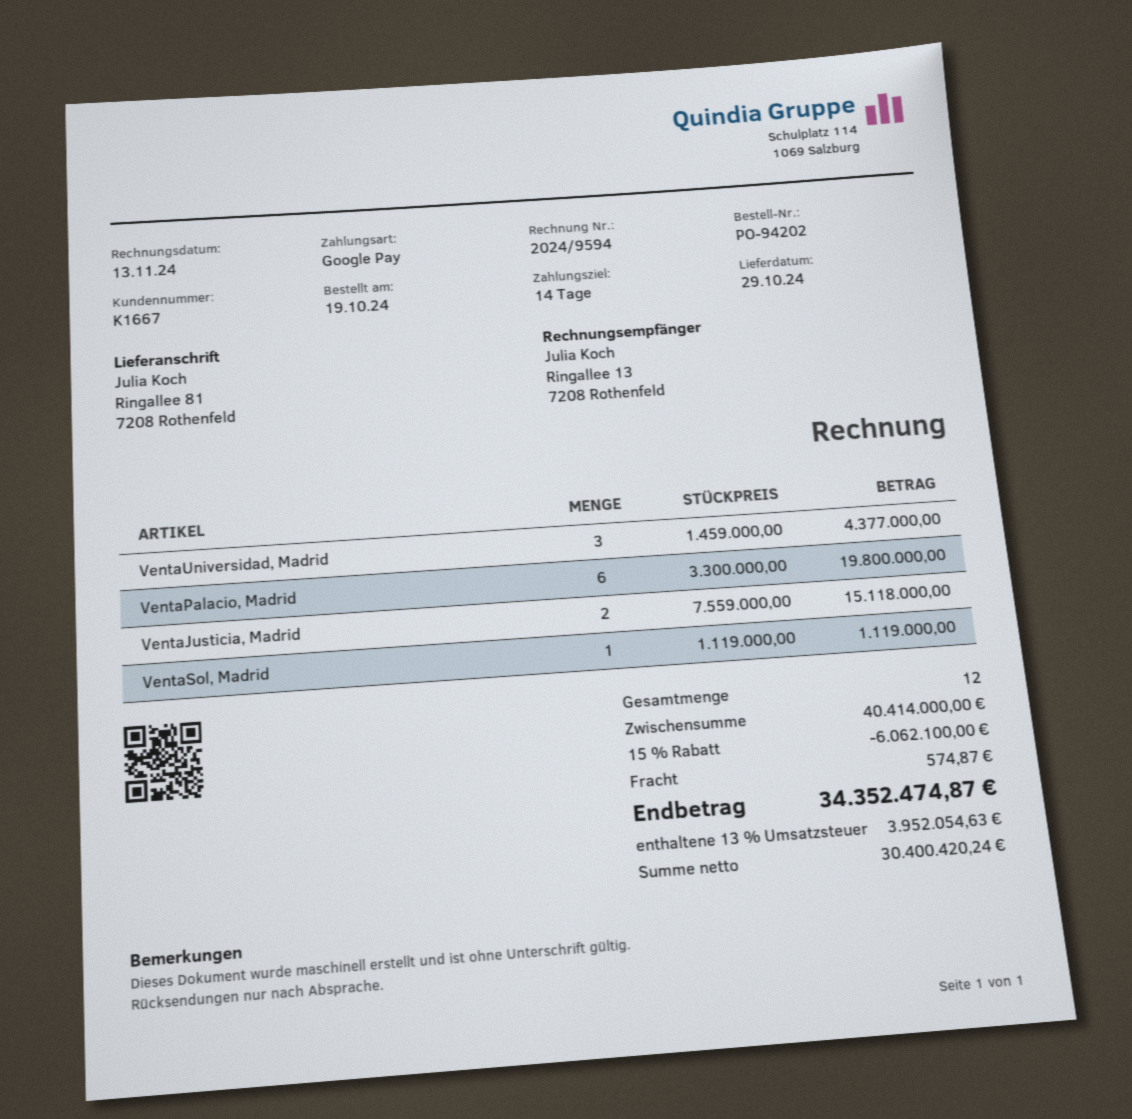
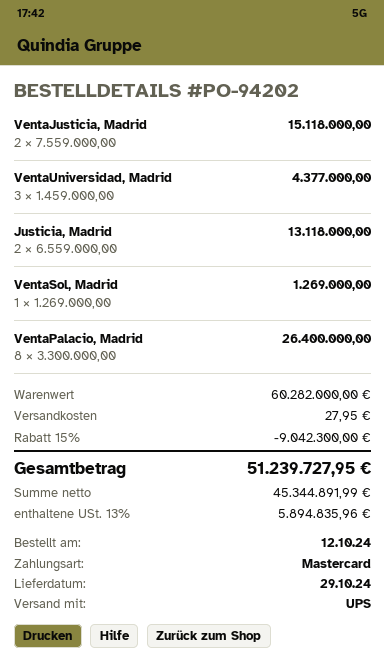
order date: 2024-10-19 -> 2024-10-12
payment method: Google Pay -> Mastercard
VentaPalacio, Madrid: 6 x 3300000.00 = 19800000.00 -> 8 x 3300000.00 = 26400000.00
VentaSol, Madrid: 1 x 1119000.00 = 1119000.00 -> 1 x 1269000.00 = 1269000.00
Justicia, Madrid: none -> 2 x 6559000.00 = 13118000.00
subtotal: 40414000.00 -> 60282000.00
discount: 15% = 6062100.00 -> 15% = 9042300.00
shipping: 574.87 -> 27.95
net: 30400420.24 -> 45344891.99
tax: 13% = 3952054.63 -> 13% = 5894835.96
total: 34352474.87 -> 51239727.95

